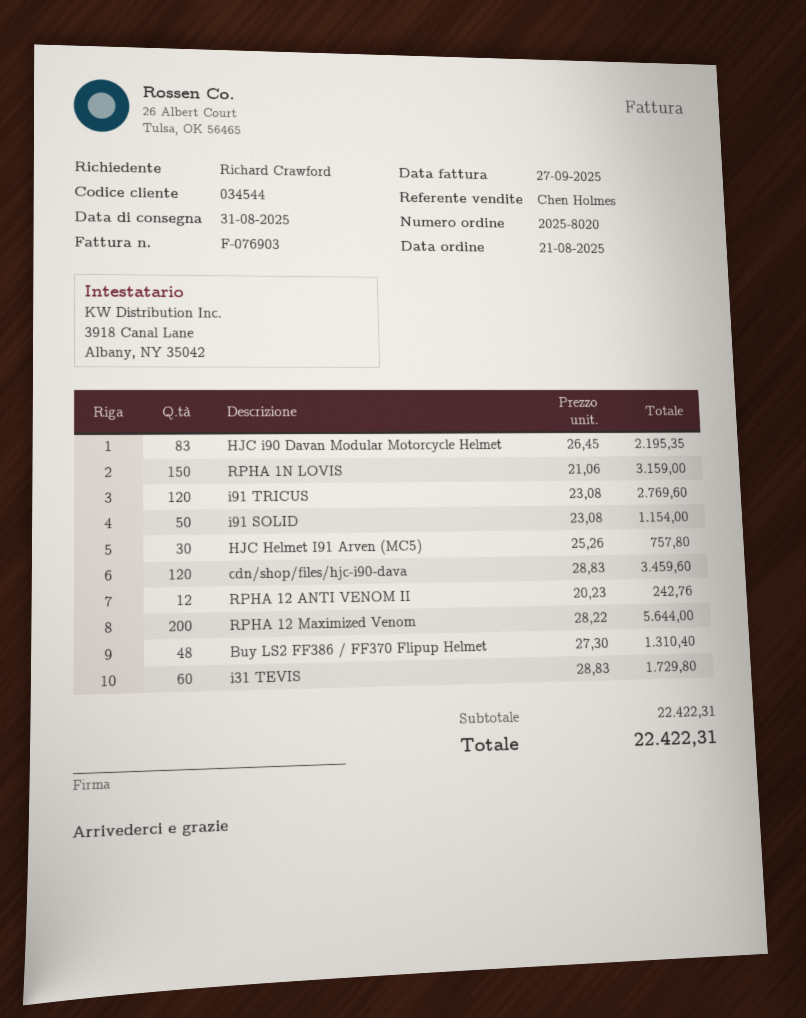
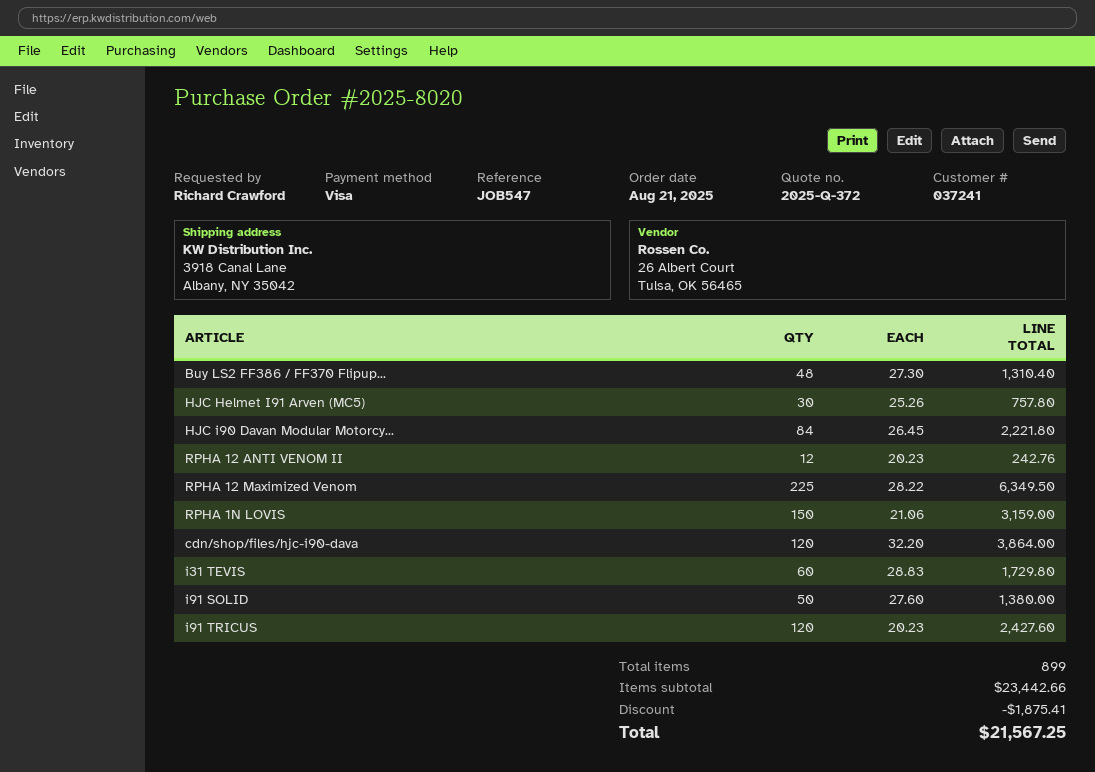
customer number: 034544 -> 037241
HJC i90 Davan Modular Motorcycle Helmet: 83 x 26.45 = 2195.35 -> 84 x 26.45 = 2221.80
i91 TRICUS: 120 x 23.08 = 2769.60 -> 120 x 20.23 = 2427.60
i91 SOLID: 50 x 23.08 = 1154.00 -> 50 x 27.60 = 1380.00
cdn/shop/files/hjc-i90-dava: 120 x 28.83 = 3459.60 -> 120 x 32.20 = 3864.00
RPHA 12 Maximized Venom: 200 x 28.22 = 5644.00 -> 225 x 28.22 = 6349.50
subtotal: 22422.31 -> 23442.66
discount: none -> 1875.41
total: 22422.31 -> 21567.25

